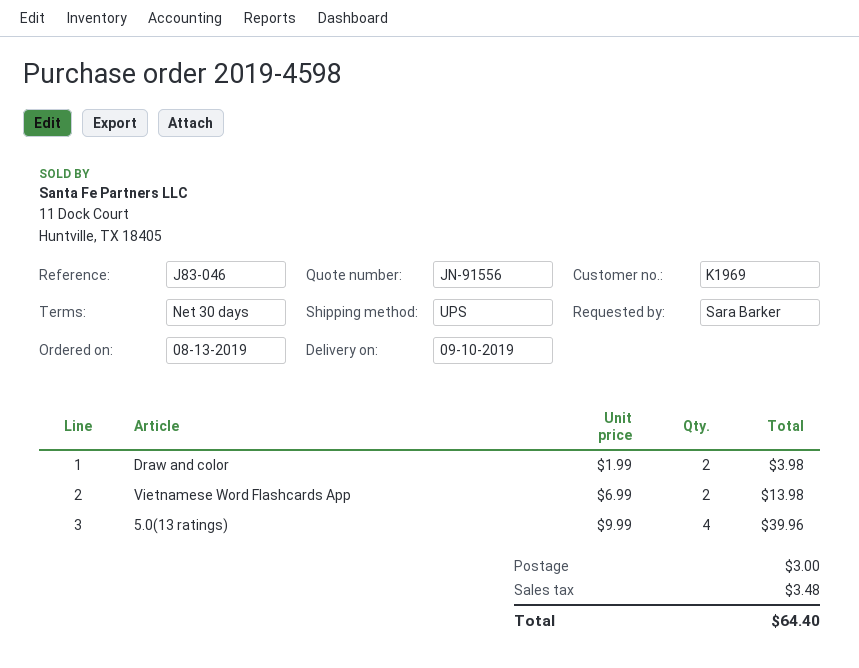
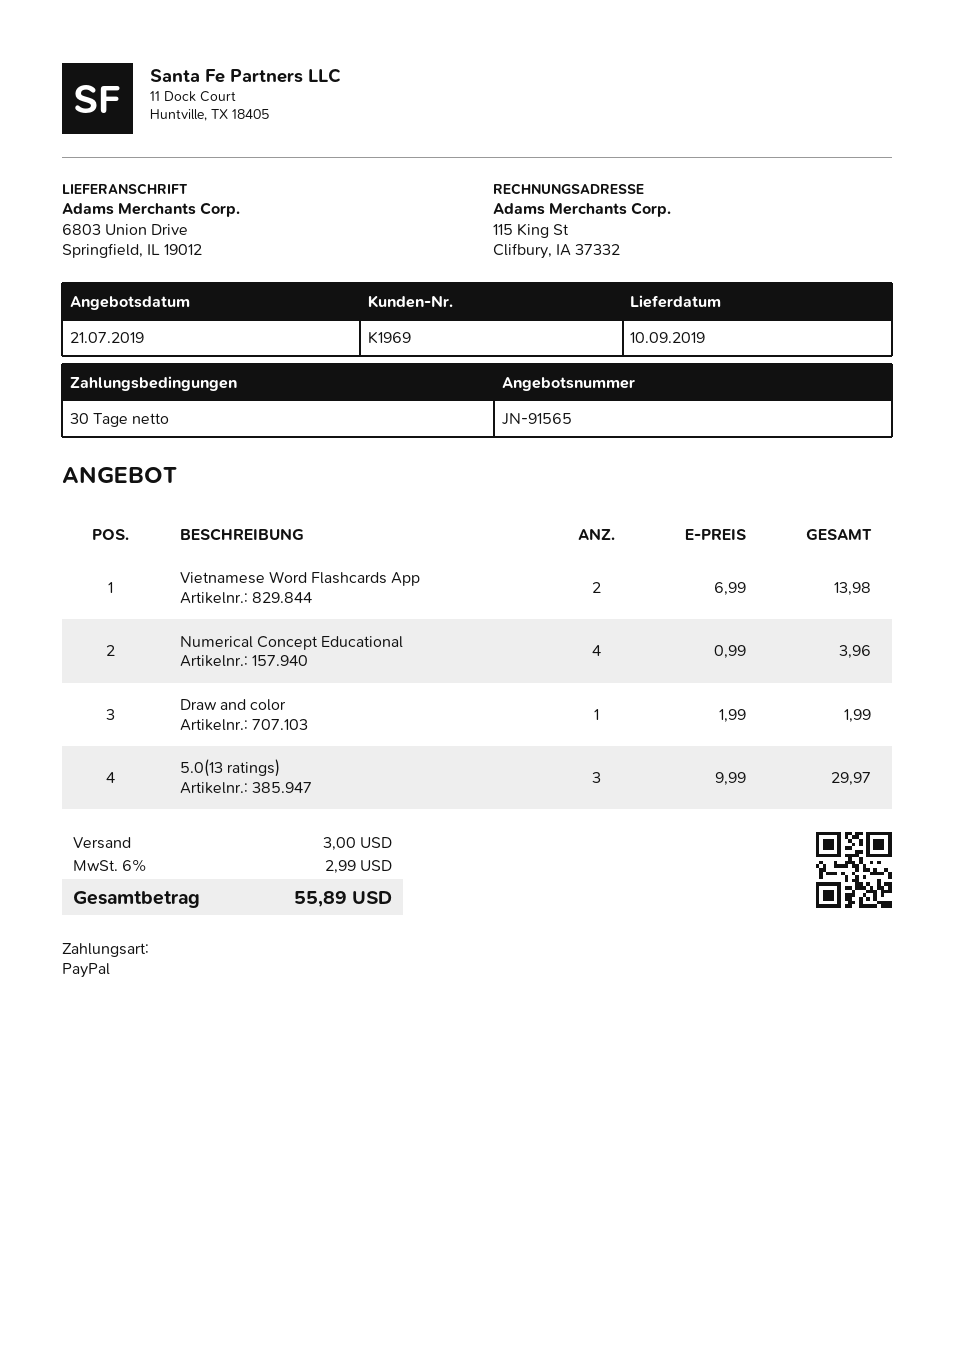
quote number: JN-91556 -> JN-91565
Draw and color: 2 x 1.99 = 3.98 -> 1 x 1.99 = 1.99
5.0(13 ratings): 4 x 9.99 = 39.96 -> 3 x 9.99 = 29.97
Numerical Concept Educational: none -> 4 x 0.99 = 3.96
tax: 3.48 -> 2.99
total: 64.40 -> 55.89

